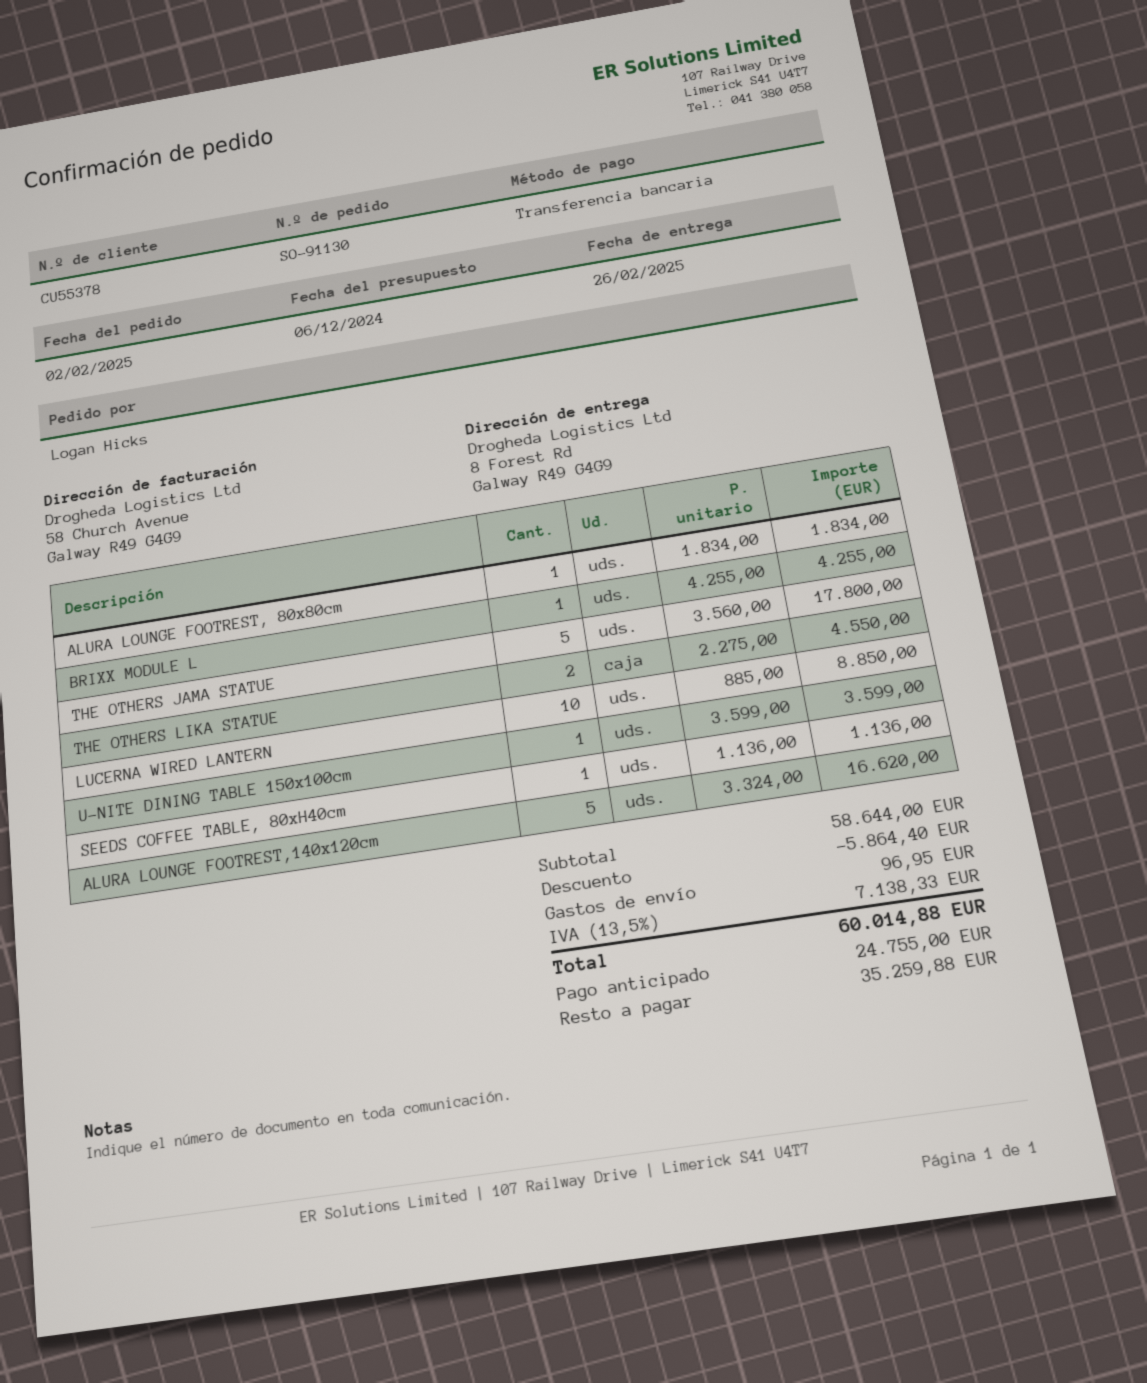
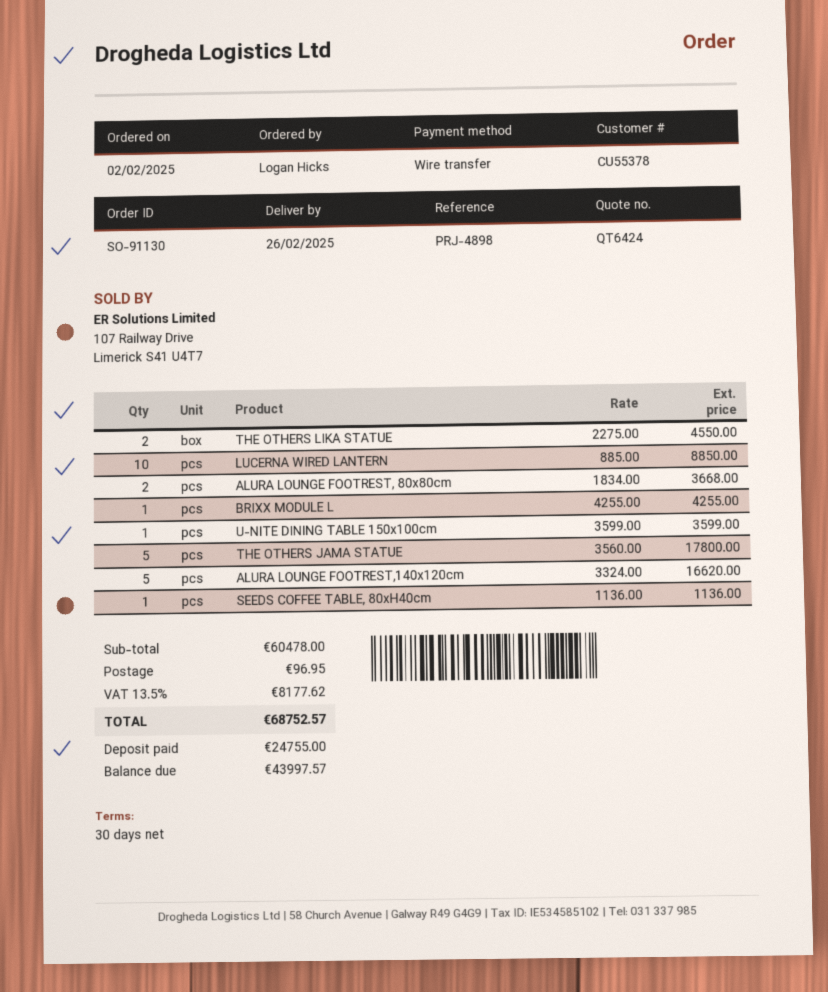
ALURA LOUNGE FOOTREST, 80x80cm: 1 x 1834.00 = 1834.00 -> 2 x 1834.00 = 3668.00
subtotal: 58644.00 -> 60478.00
discount: 5864.40 -> none
tax: 13.5% = 7138.33 -> 13.5% = 8177.62
total: 60014.88 -> 68752.57
balance: 35259.88 -> 43997.57

